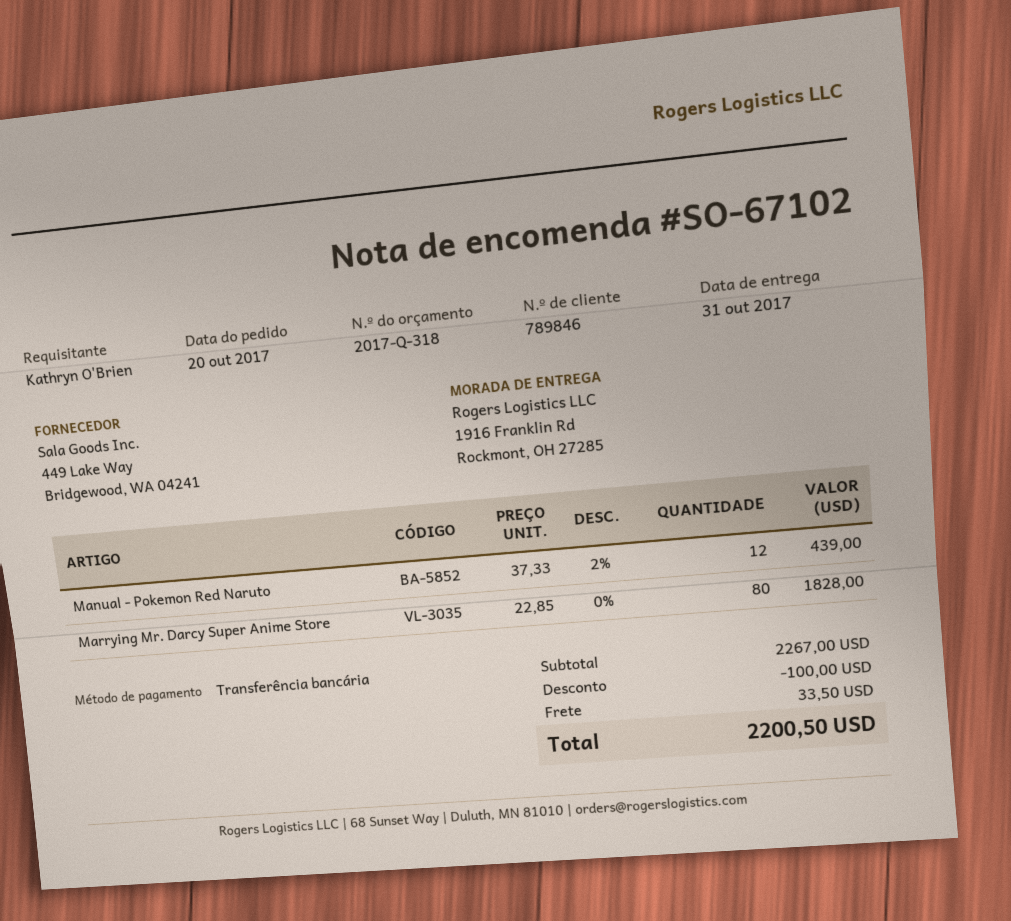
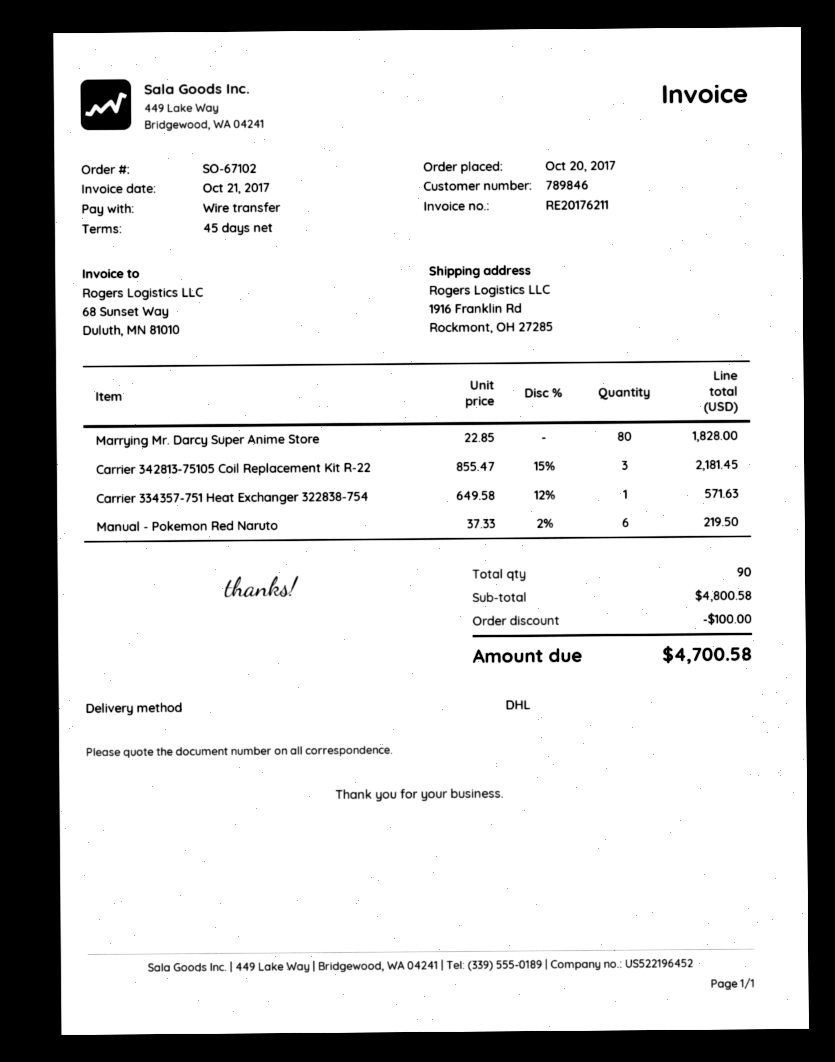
Manual - Pokemon Red Naruto: 12 x 37.33 - 2% = 439.00 -> 6 x 37.33 - 2% = 219.50
Carrier 342813-75105 Coil Replacement Kit R-22: none -> 3 x 855.47 - 15% = 2181.45
Carrier 334357-751 Heat Exchanger 322838-754: none -> 1 x 649.58 - 12% = 571.63
subtotal: 2267.00 -> 4800.58
shipping: 33.50 -> none
total: 2200.50 -> 4700.58

